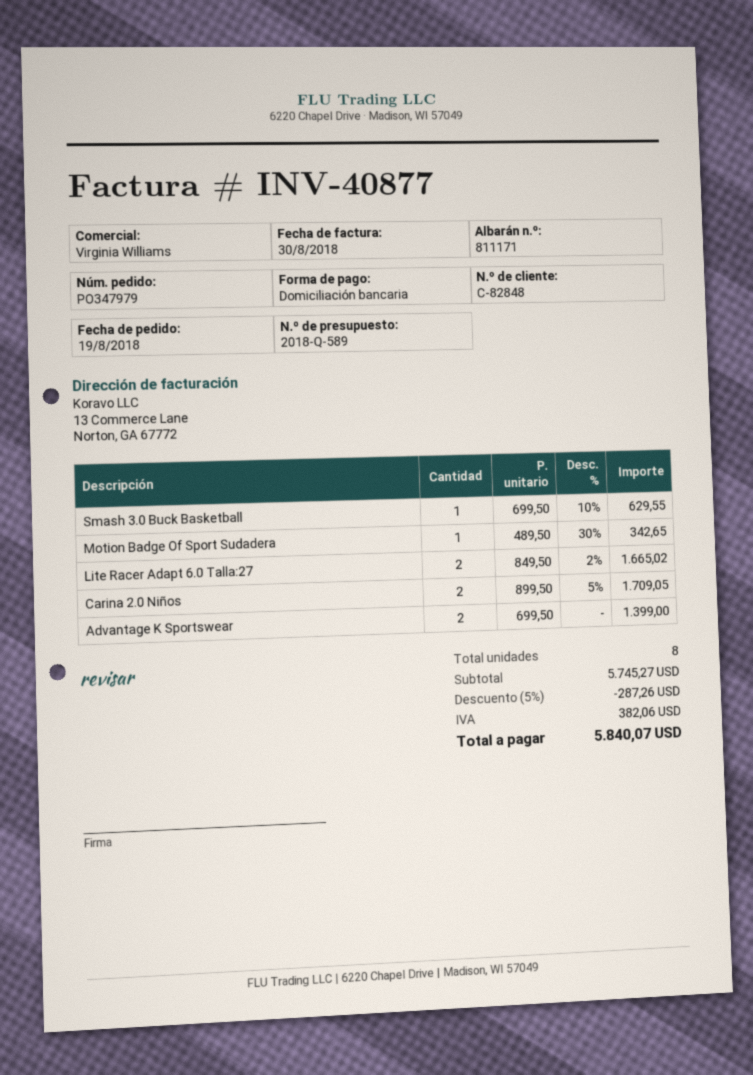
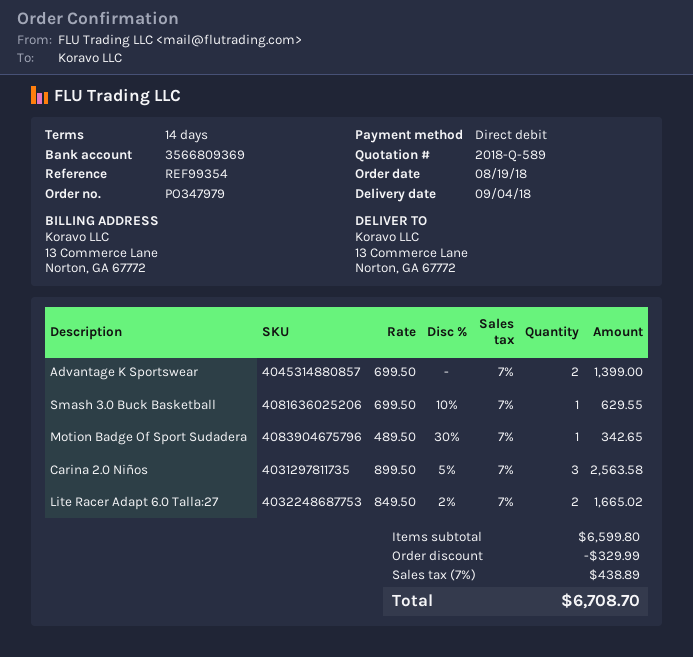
Carina 2.0 Niños: 2 x 899.50 - 5% = 1709.05 -> 3 x 899.50 - 5% = 2563.58
subtotal: 5745.27 -> 6599.80
discount: 287.26 -> 329.99
tax: 382.06 -> 438.89
total: 5840.07 -> 6708.70

